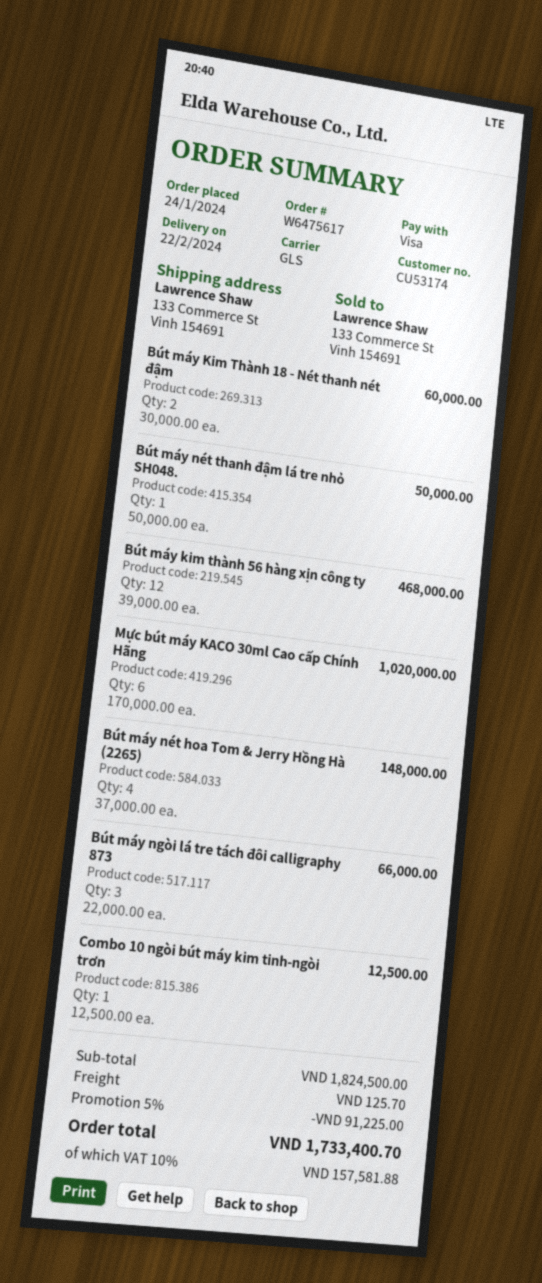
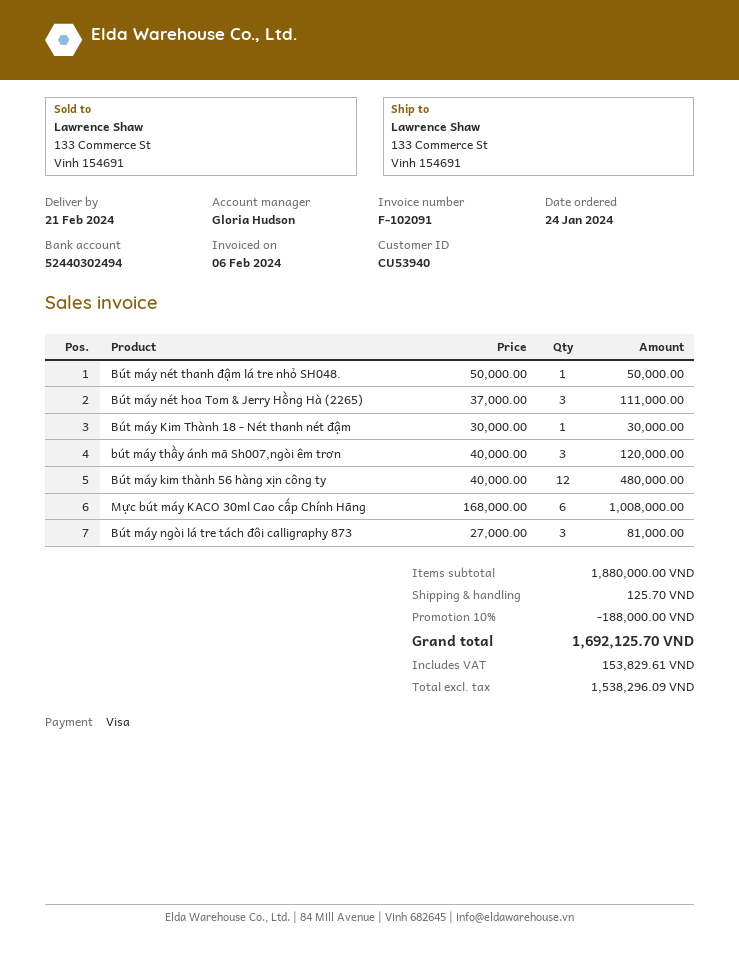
delivery date: 2024-02-22 -> 2024-02-21
customer number: CU53174 -> CU53940
Bút máy Kim Thành 18 - Nét thanh nét đậm: 2 x 30000.00 = 60000.00 -> 1 x 30000.00 = 30000.00
Bút máy kim thành 56 hàng xịn công ty: 12 x 39000.00 = 468000.00 -> 12 x 40000.00 = 480000.00
Mực bút máy KACO 30ml Cao cấp Chính Hãng: 6 x 170000.00 = 1020000.00 -> 6 x 168000.00 = 1008000.00
Bút máy nét hoa Tom & Jerry Hồng Hà (2265): 4 x 37000.00 = 148000.00 -> 3 x 37000.00 = 111000.00
Bút máy ngòi lá tre tách đôi calligraphy 873: 3 x 22000.00 = 66000.00 -> 3 x 27000.00 = 81000.00
Combo 10 ngòi bút máy kim tinh-ngòi trơn: 1 x 12500.00 = 12500.00 -> none
bút máy thầy ánh mã Sh007,ngòi êm trơn: none -> 3 x 40000.00 = 120000.00
subtotal: 1824500.00 -> 1880000.00
discount: 5% = 91225.00 -> 10% = 188000.00
tax: 157581.88 -> 153829.61
total: 1733400.70 -> 1692125.70

